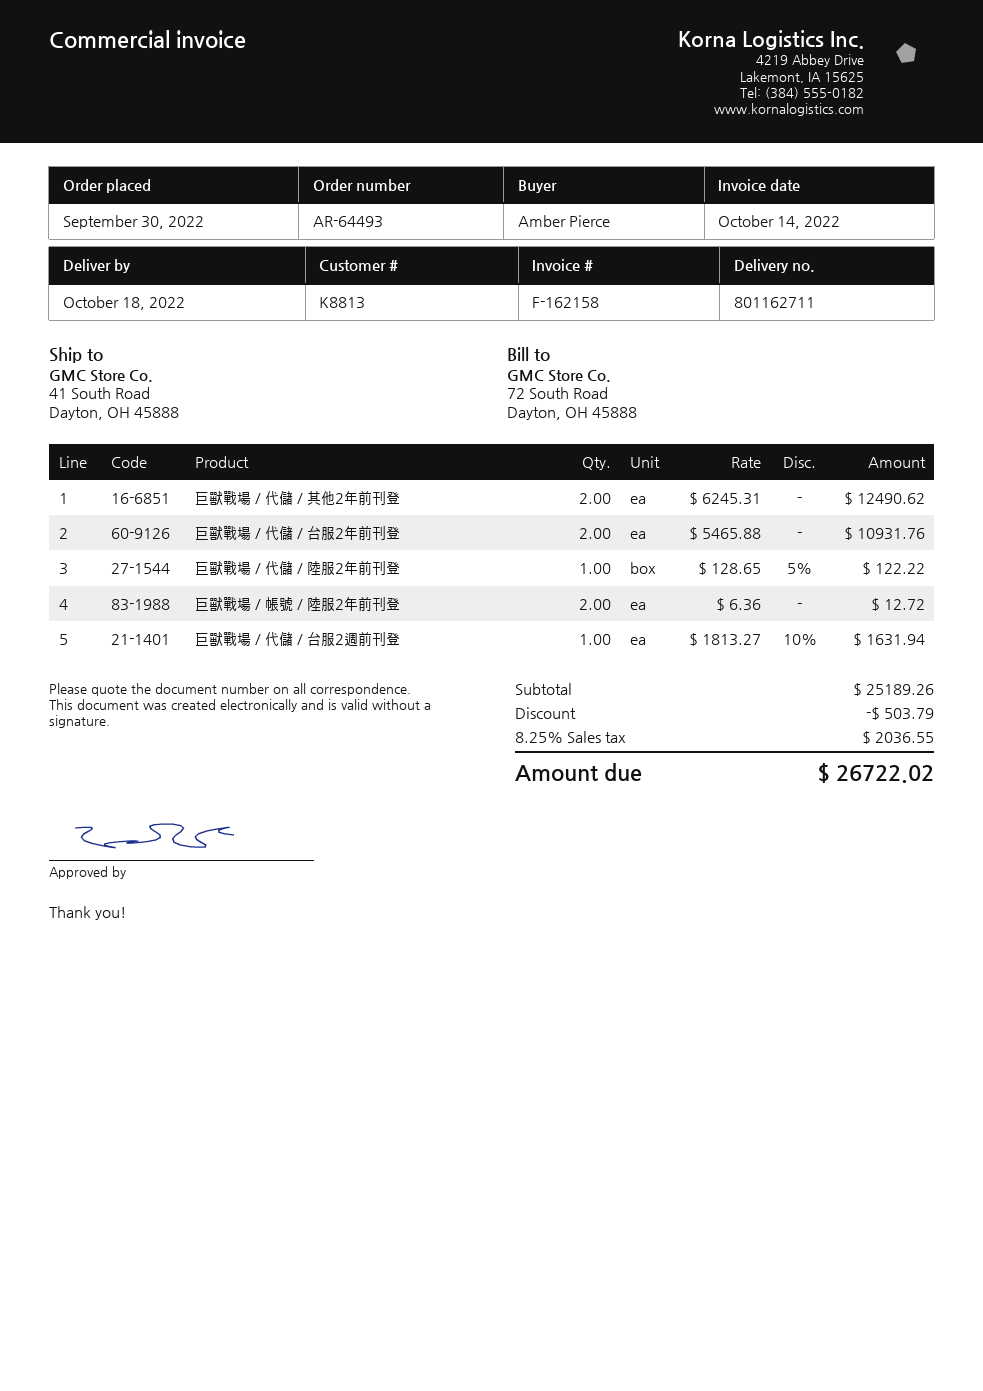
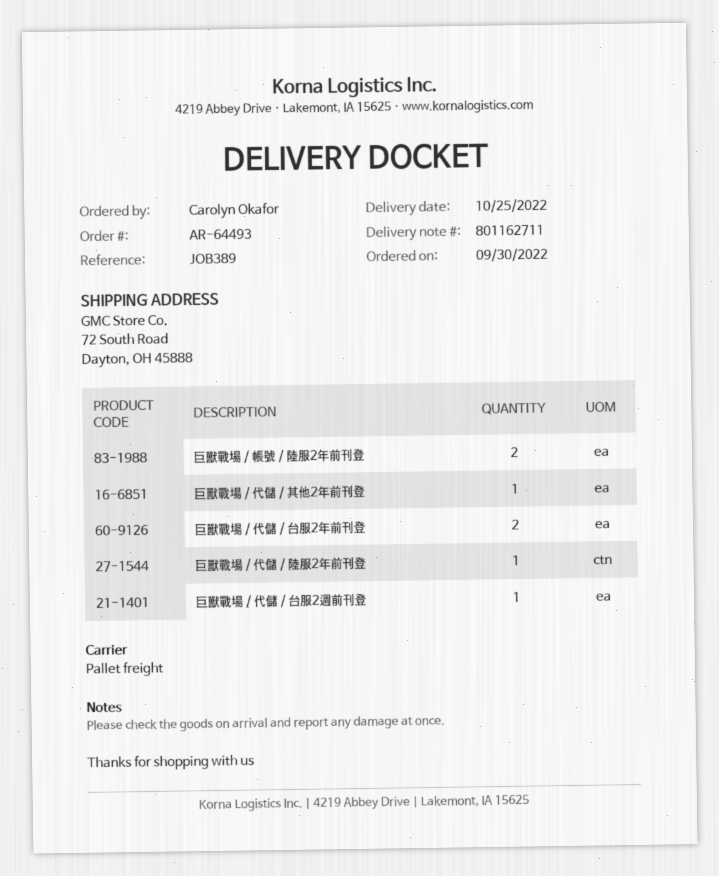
delivery date: 2022-10-18 -> 2022-10-25
ordered by: Amber Pierce -> Carolyn Okafor
ship to: 41 South Road, Dayton, OH 45888 -> 72 South Road, Dayton, OH 45888
巨獸戰場 / 代儲 / 其他2年前刊登: 2 -> 1

